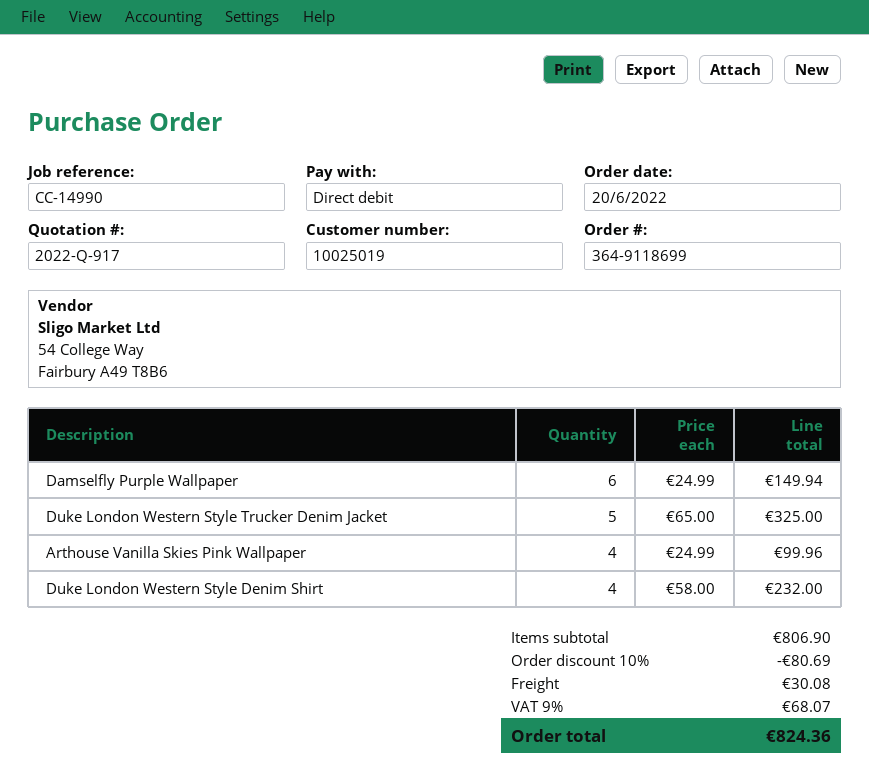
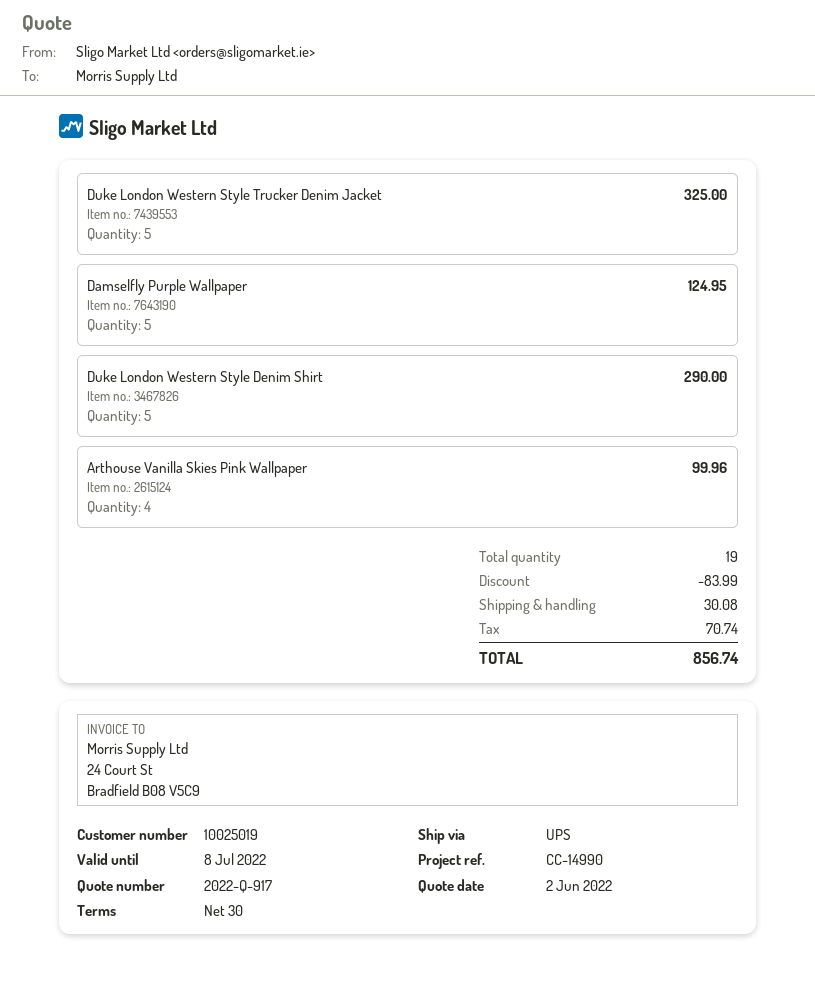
Damselfly Purple Wallpaper: 6 for 149.94 -> 5 for 124.95
Duke London Western Style Denim Shirt: 4 for 232.00 -> 5 for 290.00
discount: 80.69 -> 83.99
tax: 68.07 -> 70.74
total: 824.36 -> 856.74

